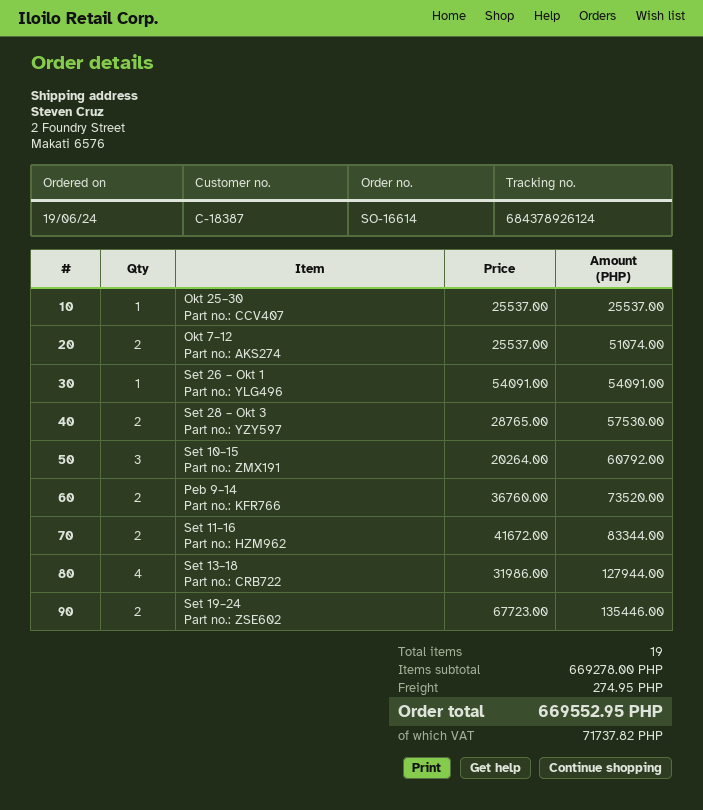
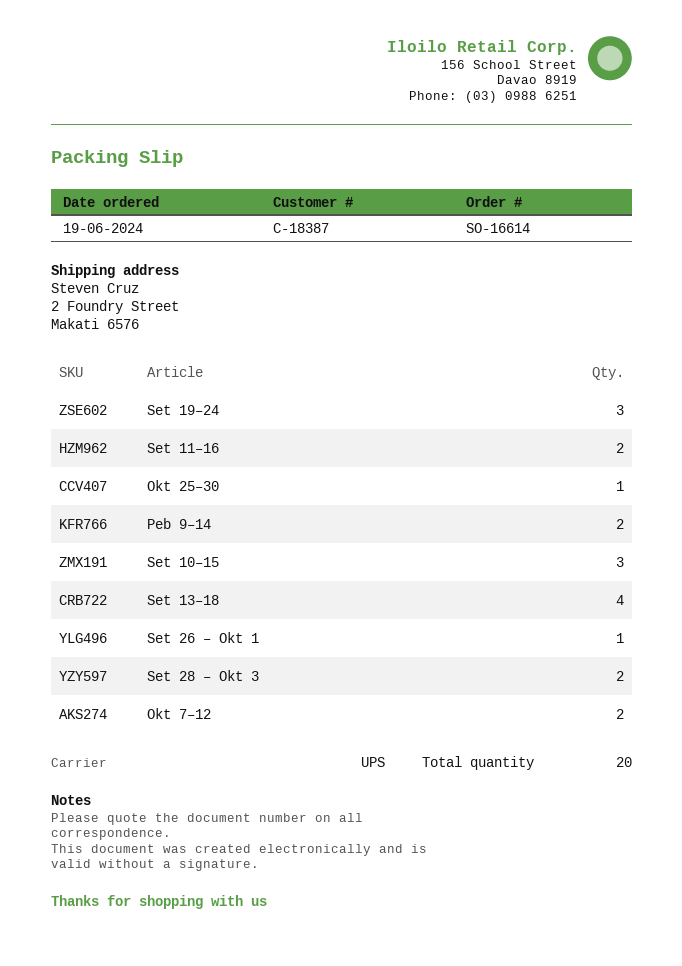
Set 19–24: 2 -> 3
total quantity: 19 -> 20

